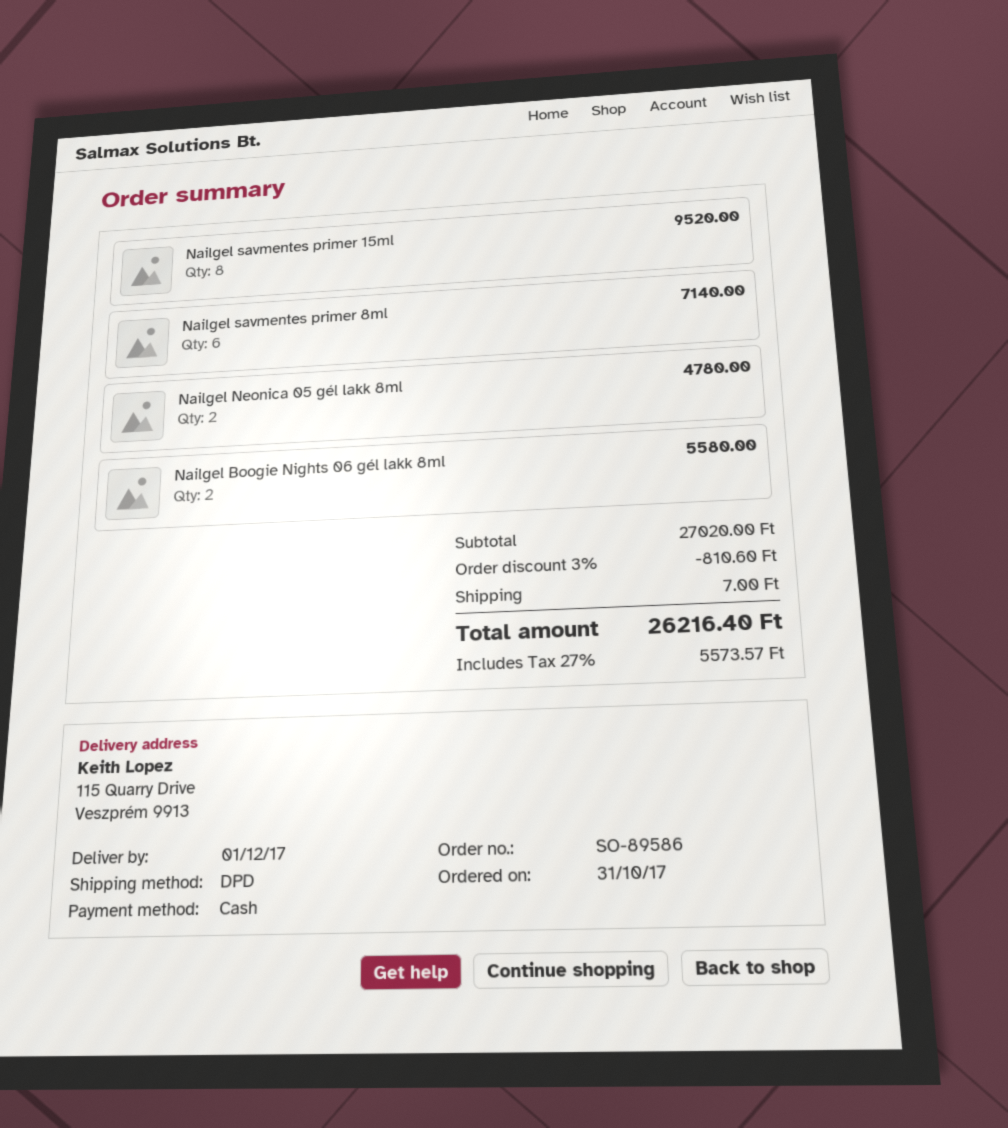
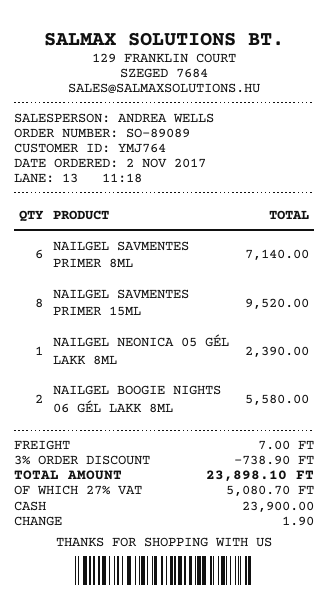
order number: SO-89586 -> SO-89089
order date: 2017-10-31 -> 2017-11-02
Nailgel Neonica 05 gél lakk 8ml: 2 for 4780.00 -> 1 for 2390.00
discount: 3% = 810.60 -> 3% = 738.90
tax: 27% = 5573.57 -> 27% = 5080.70
total: 26216.40 -> 23898.10

